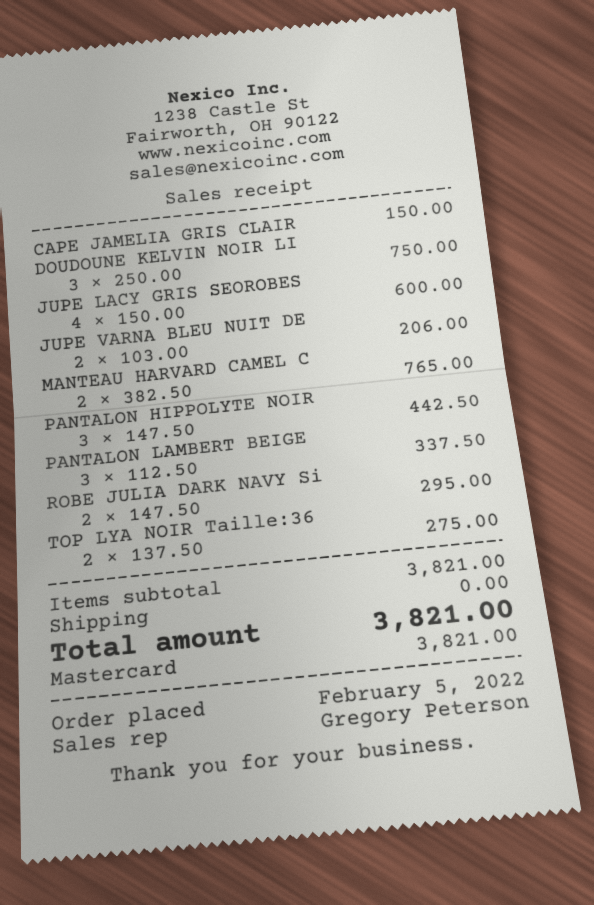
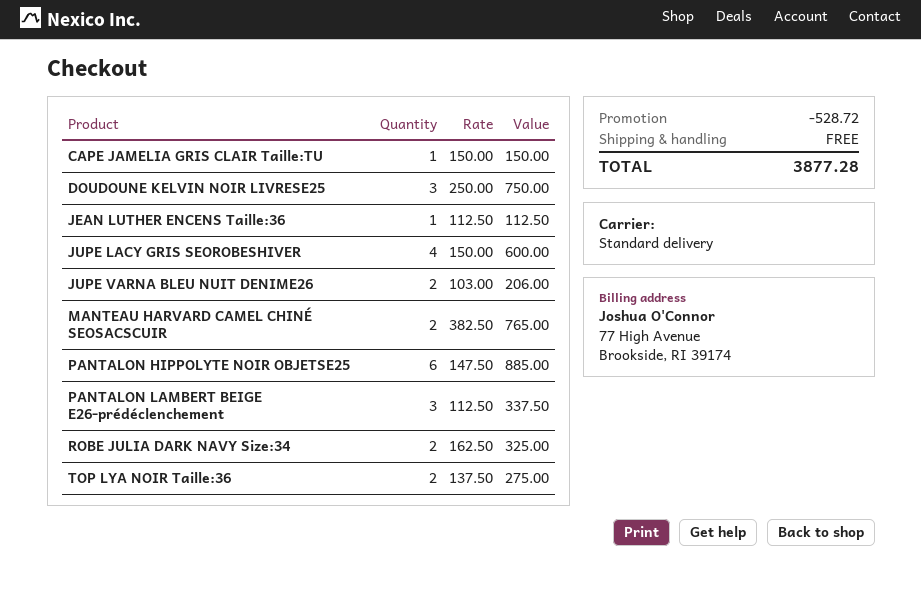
PANTALON HIPPOLYTE NOIR: 3 x 147.50 = 442.50 -> 6 x 147.50 = 885.00
ROBE JULIA DARK NAVY Si: 2 x 147.50 = 295.00 -> 2 x 162.50 = 325.00
JEAN LUTHER ENCENS Taille:36: none -> 1 x 112.50 = 112.50
discount: none -> 528.72
total: 3821.00 -> 3877.28

